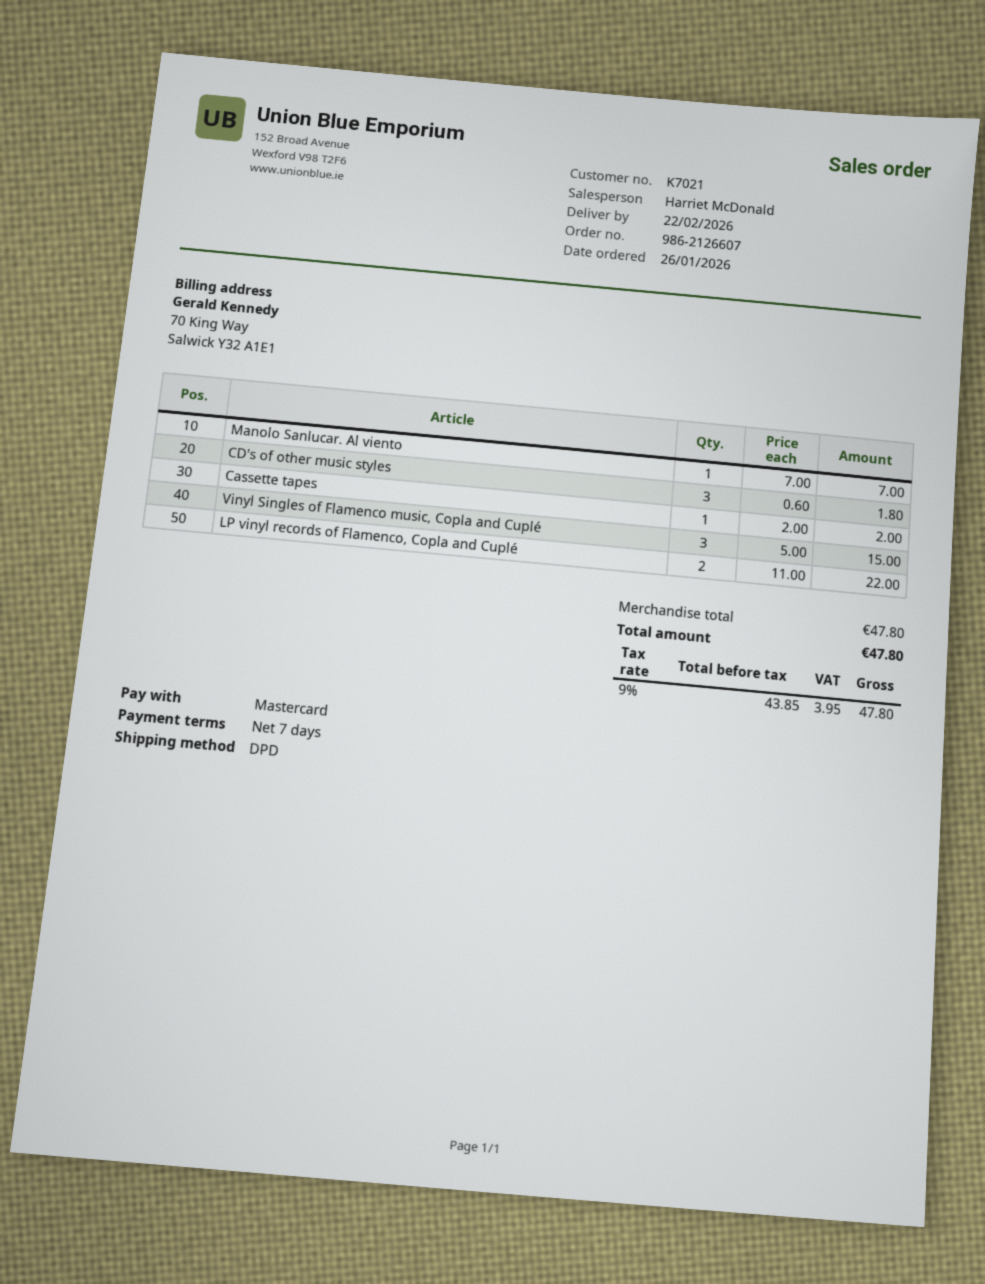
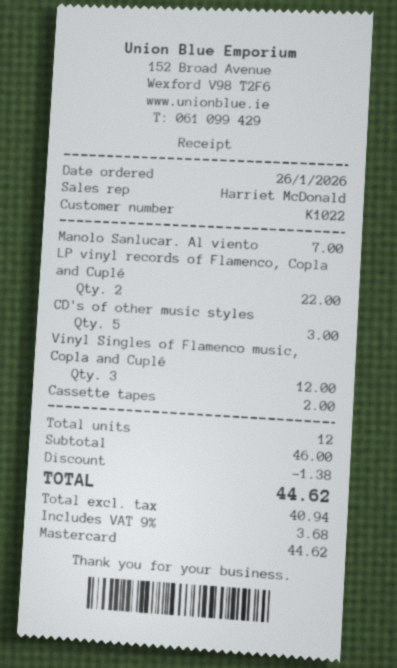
customer number: K7021 -> K1022
CD's of other music styles: 3 for 1.80 -> 5 for 3.00
Vinyl Singles of Flamenco music, Copla and Cuplé: 3 for 15.00 -> 3 for 12.00
subtotal: 47.80 -> 46.00
discount: none -> 1.38
net: 43.85 -> 40.94
tax: 9% = 3.95 -> 9% = 3.68
total: 47.80 -> 44.62

